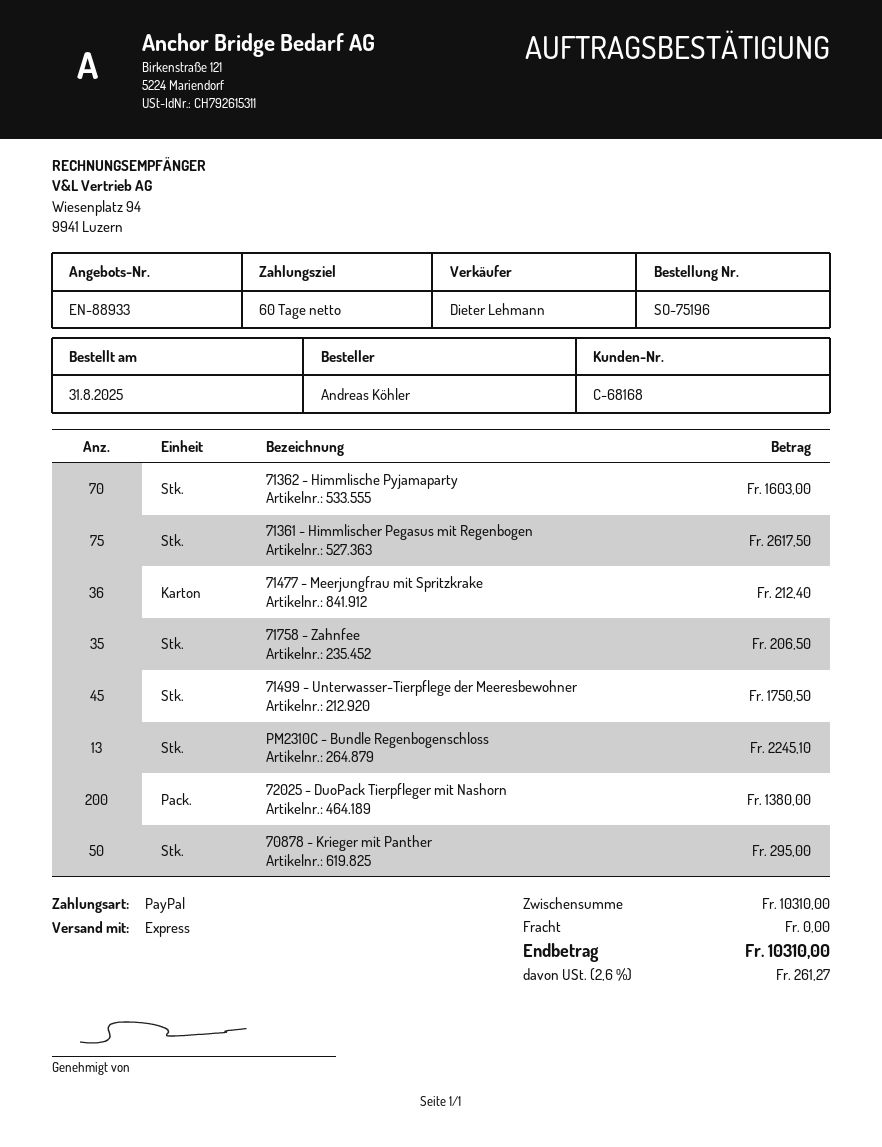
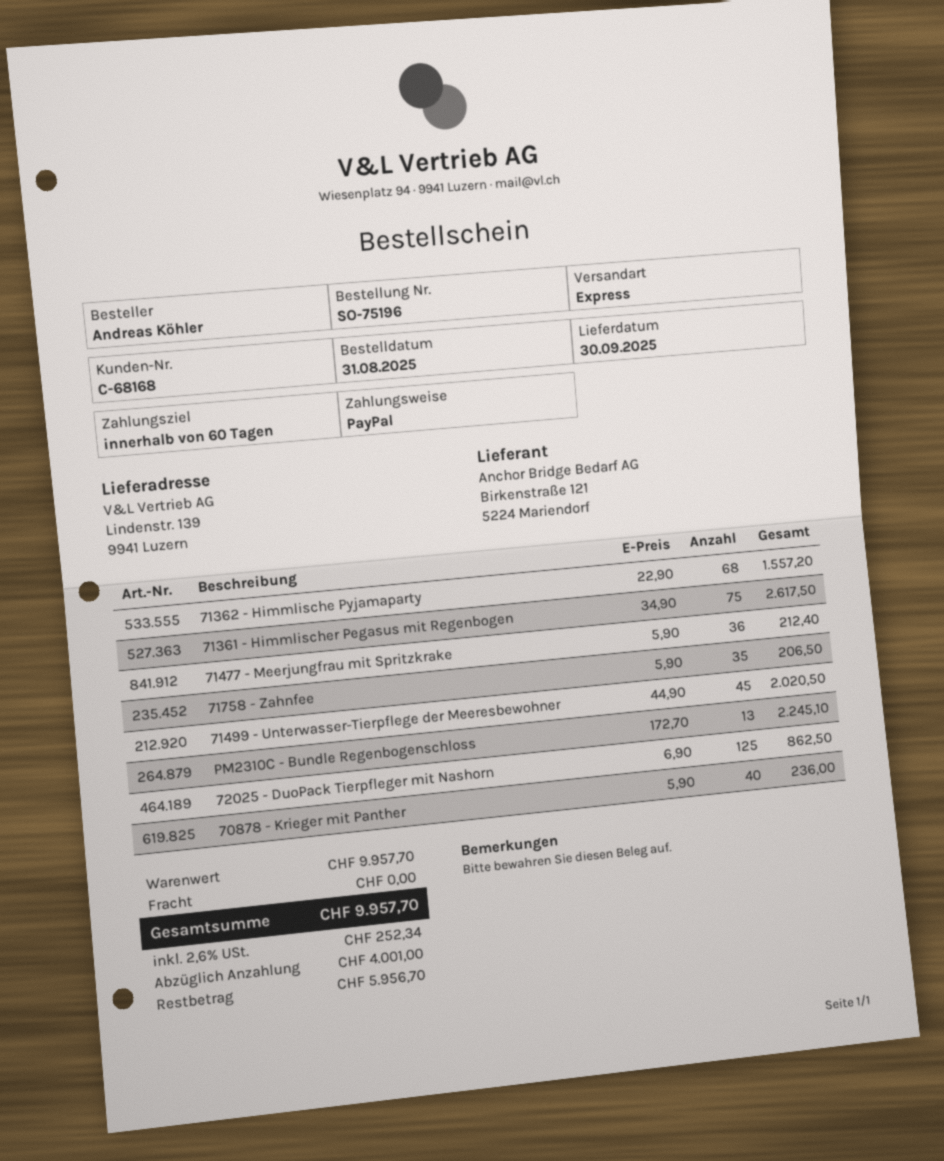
71362 - Himmlische Pyjamaparty: 70 for 1603.00 -> 68 for 1557.20
71499 - Unterwasser-Tierpflege der Meeresbewohner: 45 for 1750.50 -> 45 for 2020.50
72025 - DuoPack Tierpfleger mit Nashorn: 200 for 1380.00 -> 125 for 862.50
70878 - Krieger mit Panther: 50 for 295.00 -> 40 for 236.00
subtotal: 10310.00 -> 9957.70
tax: 2.6% = 261.27 -> 2.6% = 252.34
total: 10310.00 -> 9957.70

